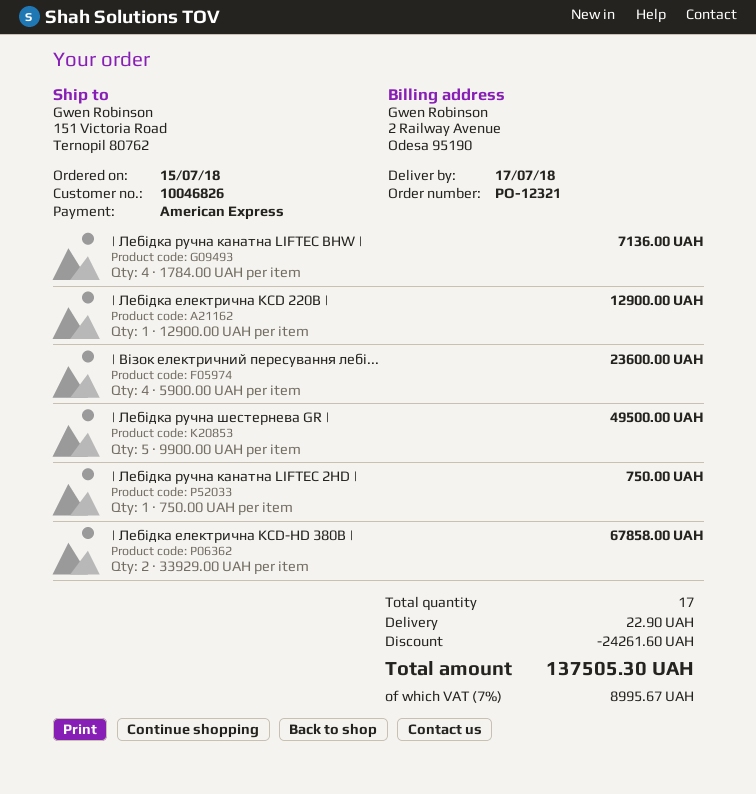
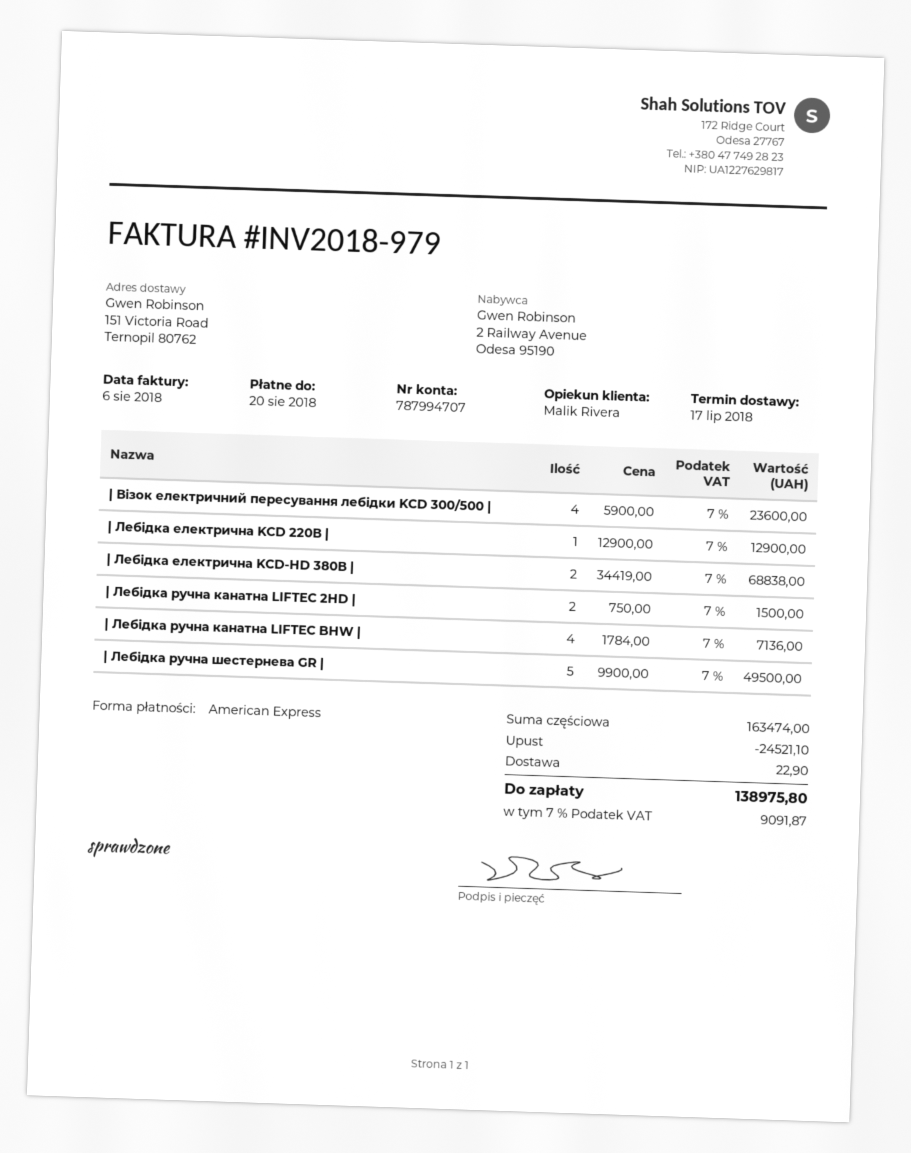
| Лебідка ручна канатна LIFTEC 2HD |: 1 x 750.00 = 750.00 -> 2 x 750.00 = 1500.00
| Лебідка електрична KCD-HD 380В |: 2 x 33929.00 = 67858.00 -> 2 x 34419.00 = 68838.00
discount: 24261.60 -> 24521.10
tax: 7% = 8995.67 -> 7% = 9091.87
total: 137505.30 -> 138975.80

